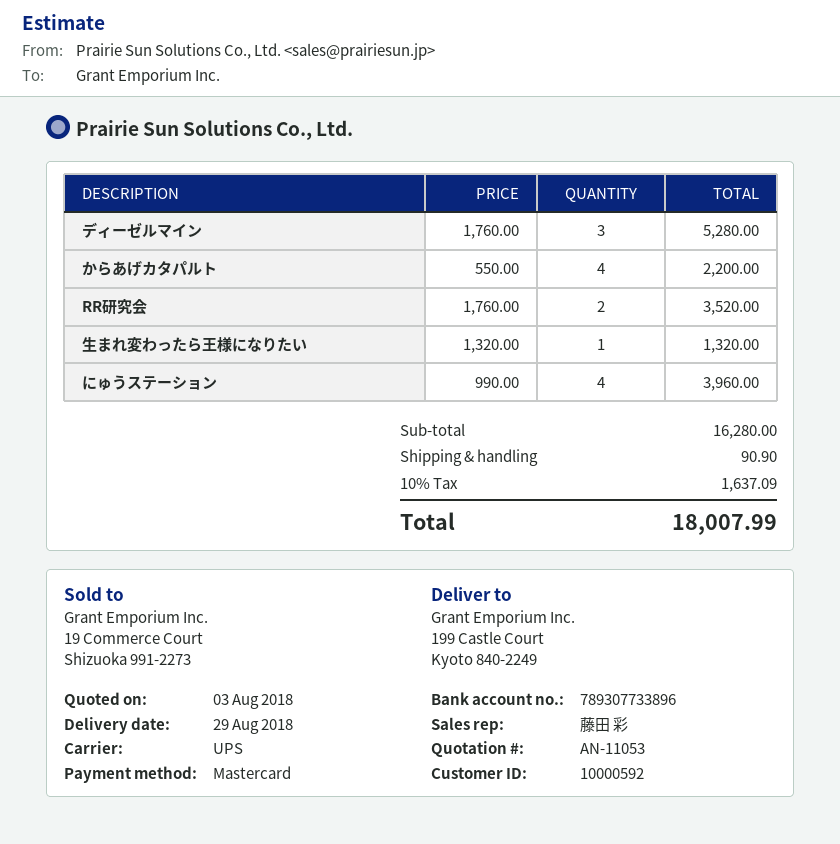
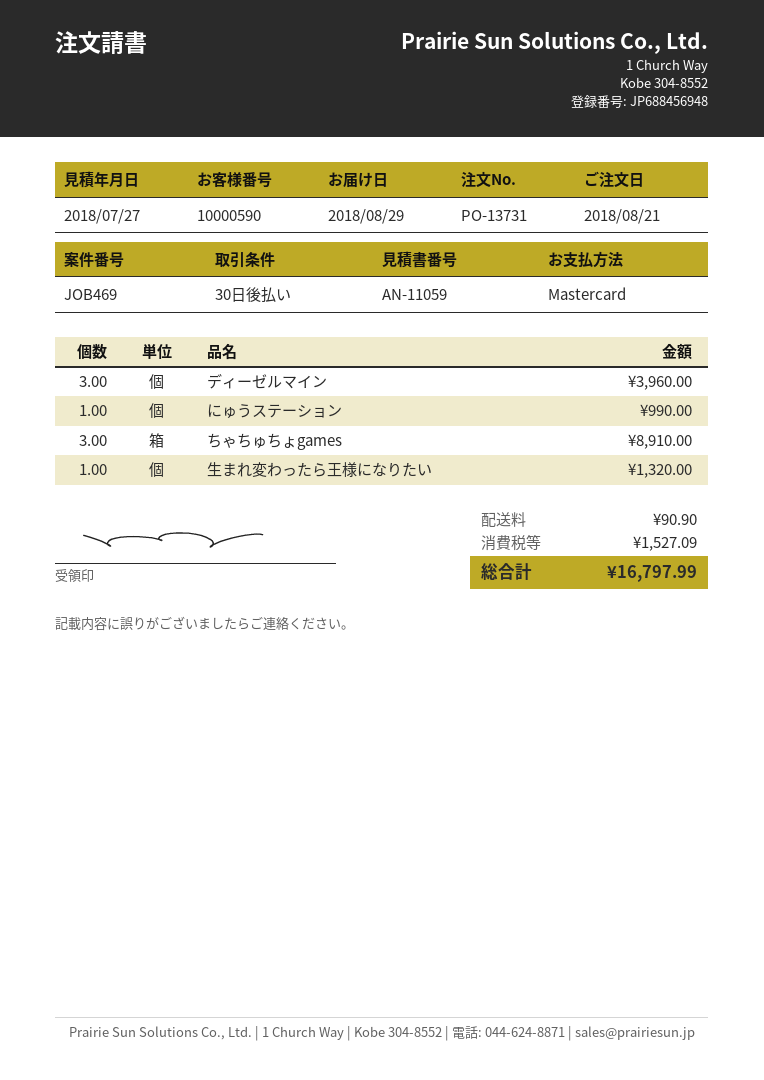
quote number: AN-11053 -> AN-11059
quote date: 2018-08-03 -> 2018-07-27
customer number: 10000592 -> 10000590
ディーゼルマイン: 3 for 5280.00 -> 3 for 3960.00
からあげカタパルト: 4 for 2200.00 -> none
RR研究会: 2 for 3520.00 -> none
にゅうステーション: 4 for 3960.00 -> 1 for 990.00
ちゃちゅちょgames: none -> 3 for 8910.00
tax: 1637.09 -> 1527.09
total: 18007.99 -> 16797.99

